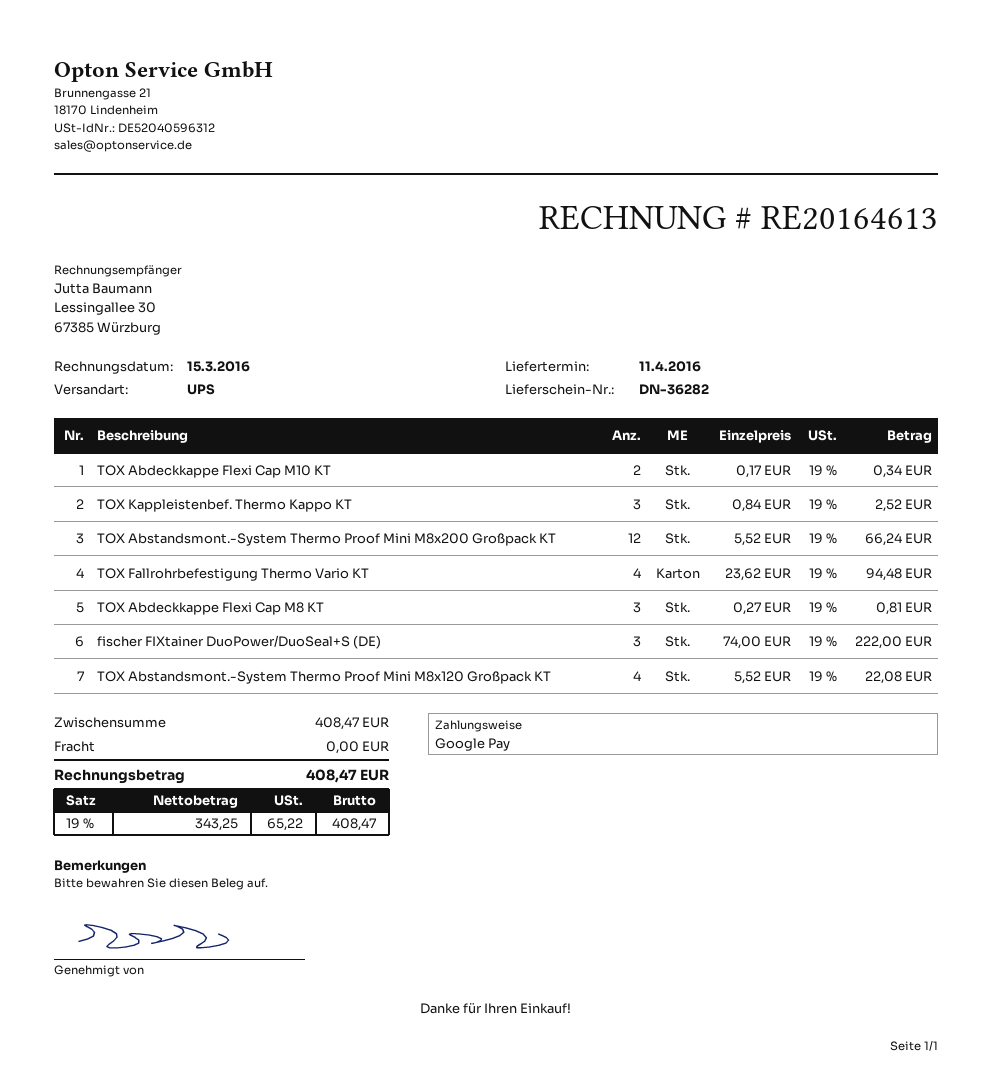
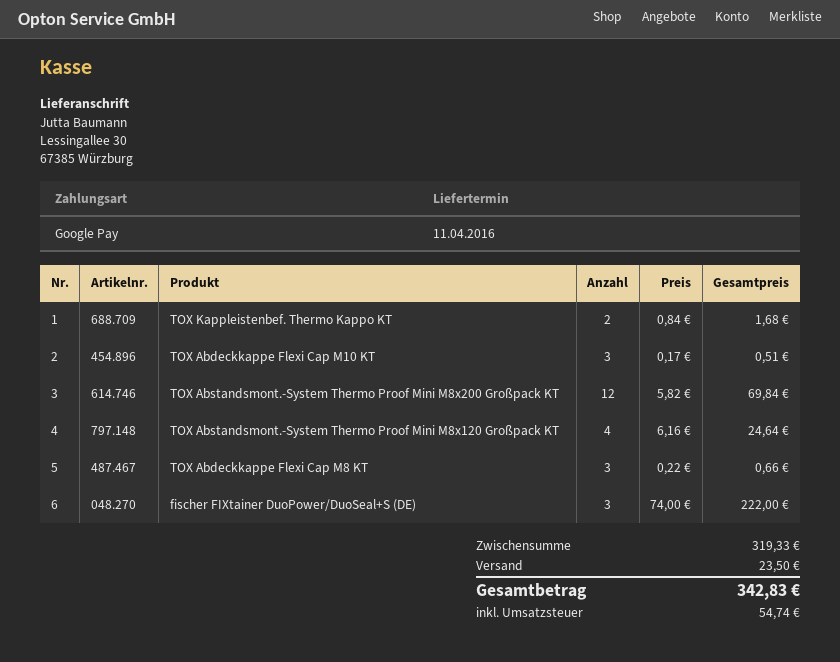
TOX Abdeckkappe Flexi Cap M10 KT: 2 x 0.17 = 0.34 -> 3 x 0.17 = 0.51
TOX Kappleistenbef. Thermo Kappo KT: 3 x 0.84 = 2.52 -> 2 x 0.84 = 1.68
TOX Abstandsmont.-System Thermo Proof Mini M8x200 Großpack KT: 12 x 5.52 = 66.24 -> 12 x 5.82 = 69.84
TOX Fallrohrbefestigung Thermo Vario KT: 4 x 23.62 = 94.48 -> none
TOX Abdeckkappe Flexi Cap M8 KT: 3 x 0.27 = 0.81 -> 3 x 0.22 = 0.66
TOX Abstandsmont.-System Thermo Proof Mini M8x120 Großpack KT: 4 x 5.52 = 22.08 -> 4 x 6.16 = 24.64
subtotal: 408.47 -> 319.33
shipping: 0.00 -> 23.50
tax: 65.22 -> 54.74
total: 408.47 -> 342.83

